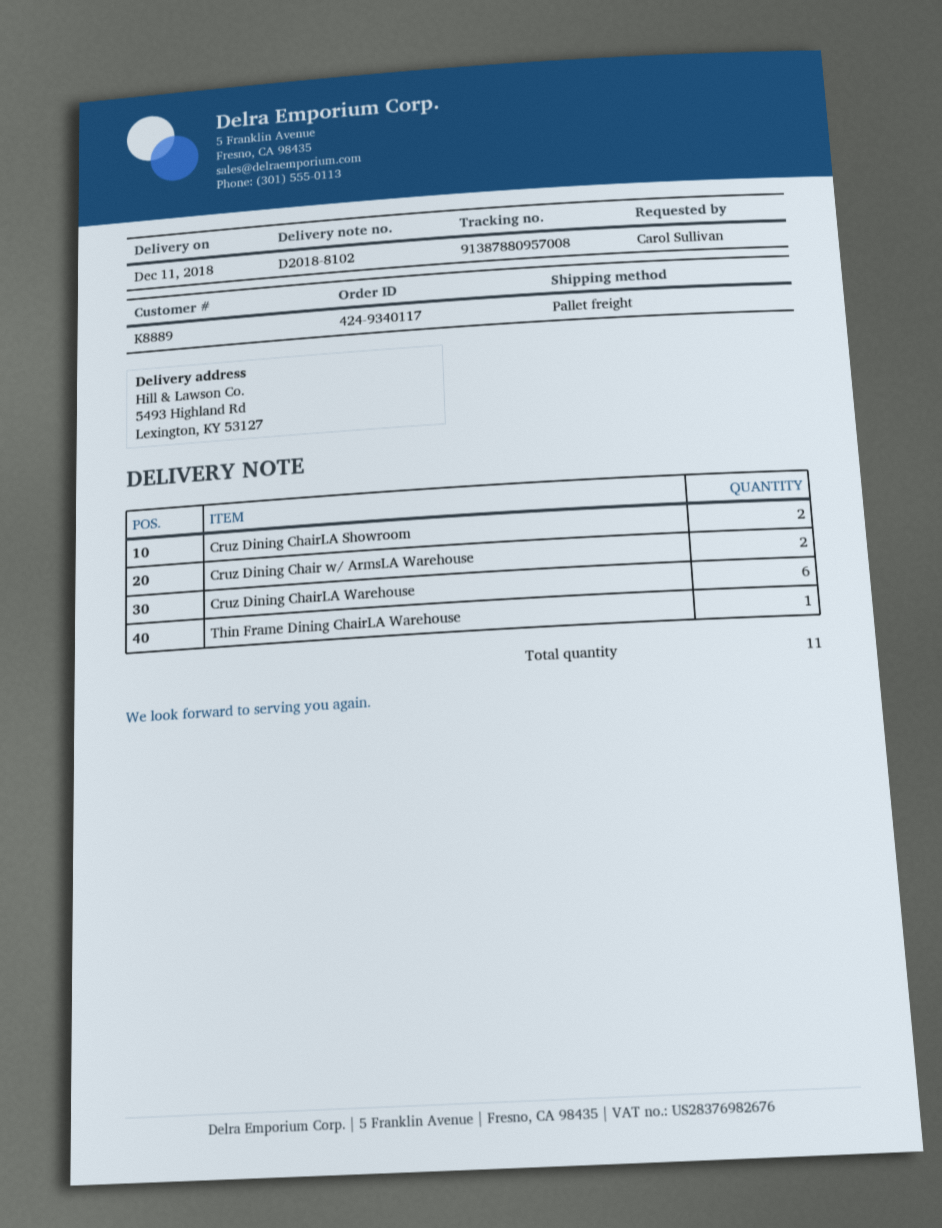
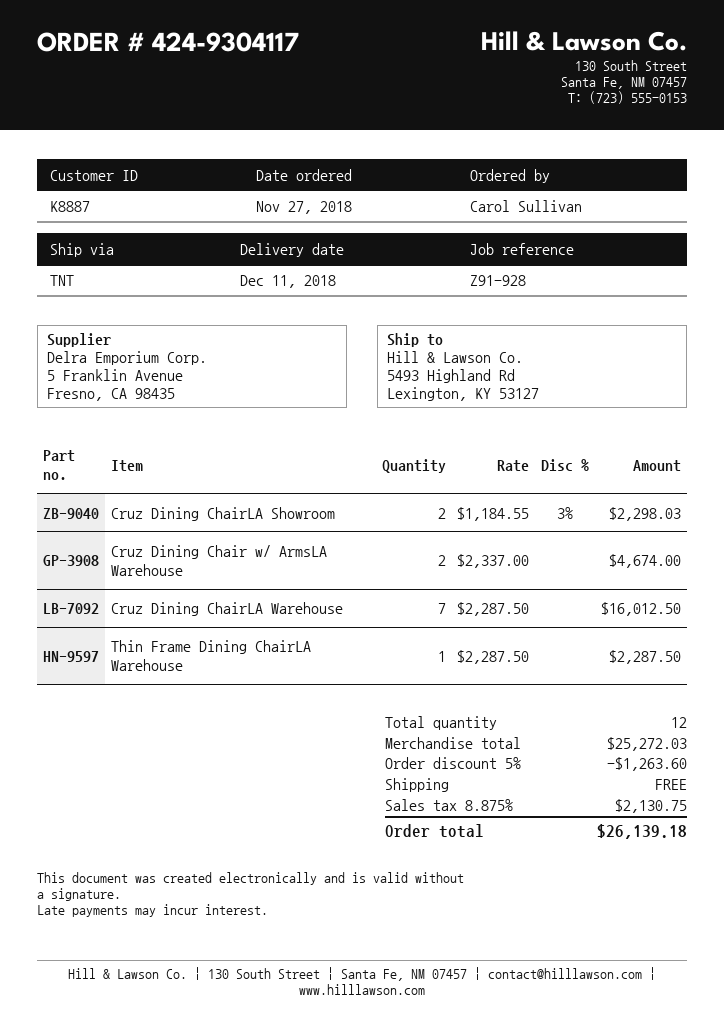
order number: 424-9340117 -> 424-9304117
customer number: K8889 -> K8887
shipping method: pallet freight -> TNT
Cruz Dining ChairLA Warehouse: 6 -> 7
total quantity: 11 -> 12

